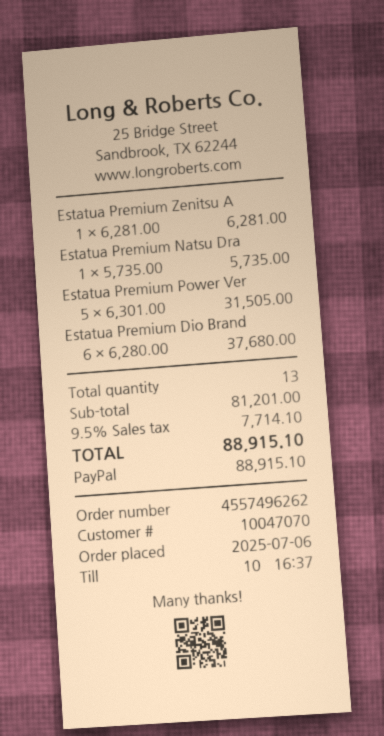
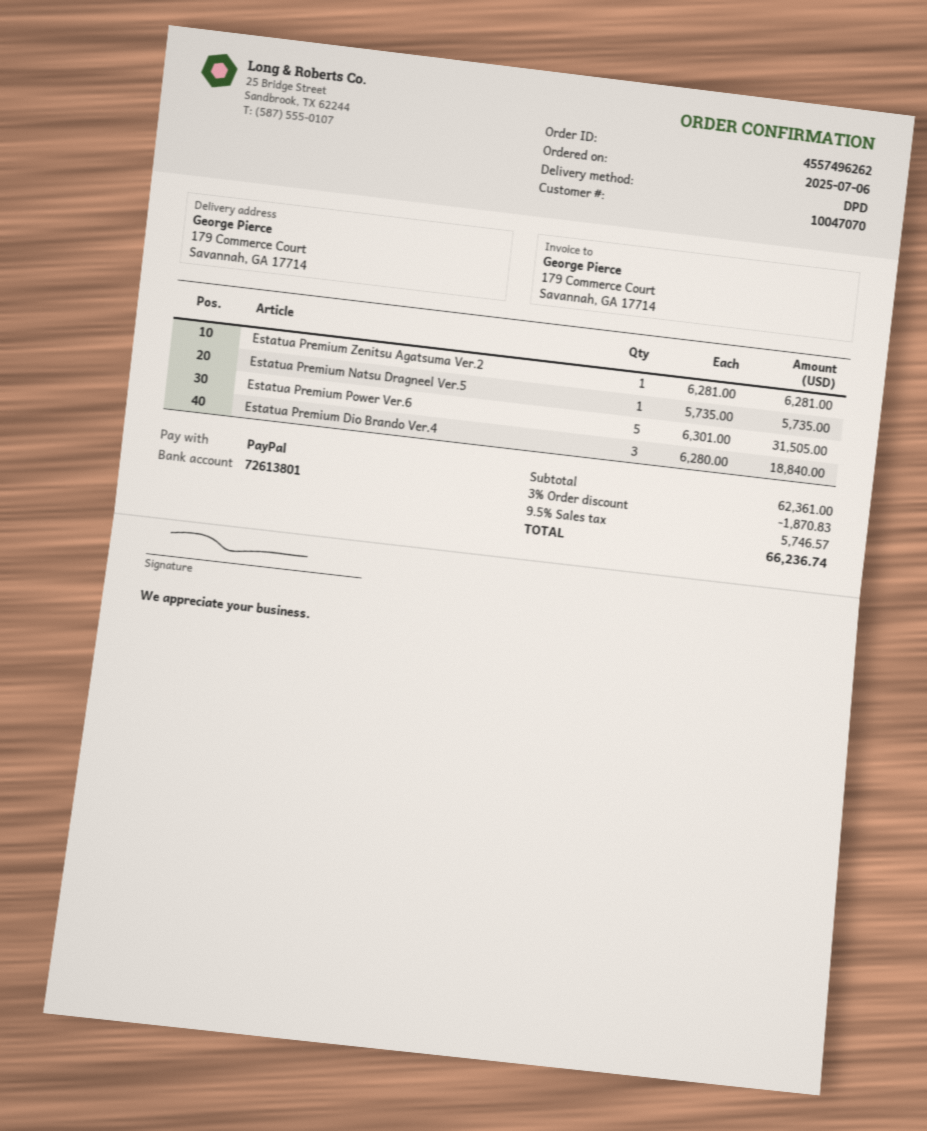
Estatua Premium Dio Brand: 6 x 6280.00 = 37680.00 -> 3 x 6280.00 = 18840.00
subtotal: 81201.00 -> 62361.00
discount: none -> 3% = 1870.83
tax: 9.5% = 7714.10 -> 9.5% = 5746.57
total: 88915.10 -> 66236.74

